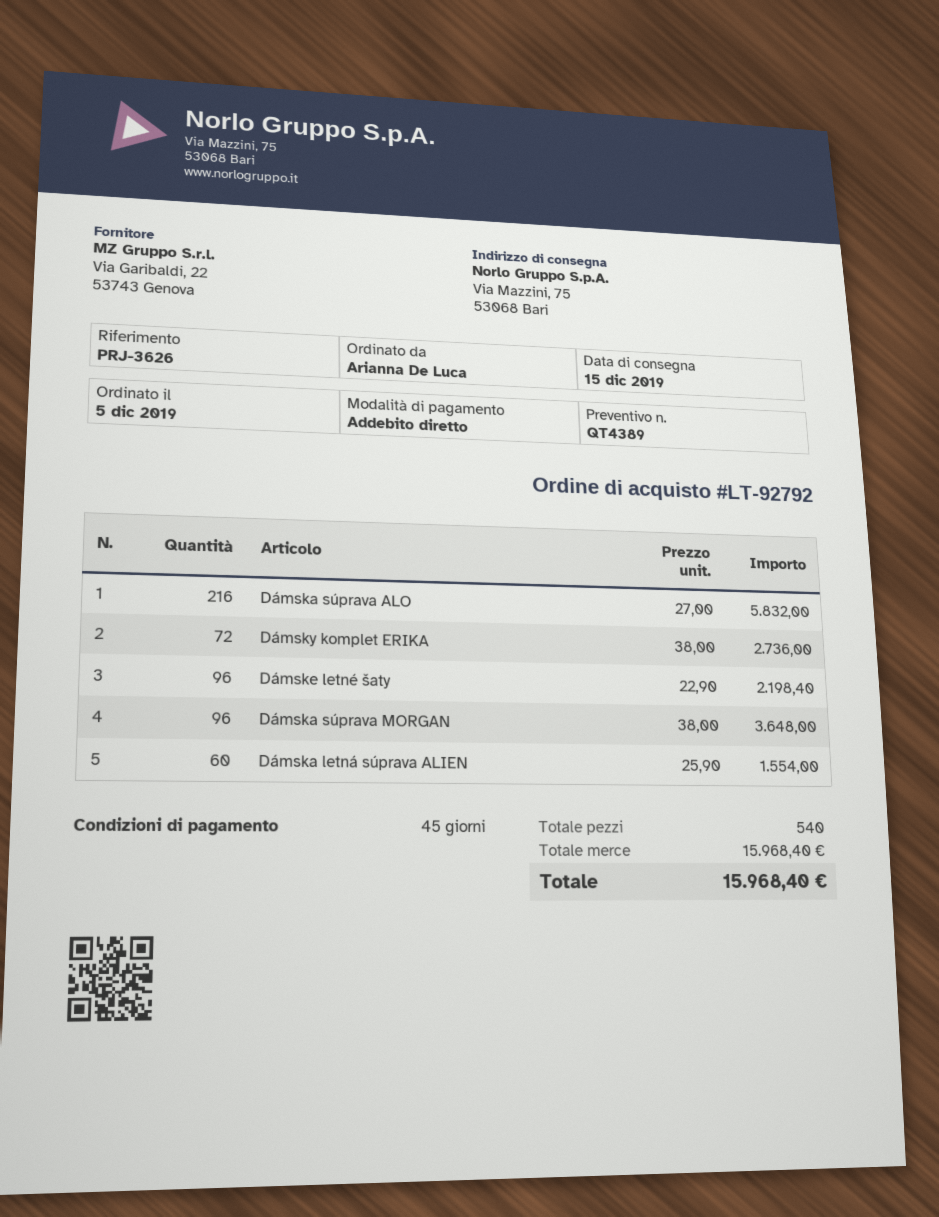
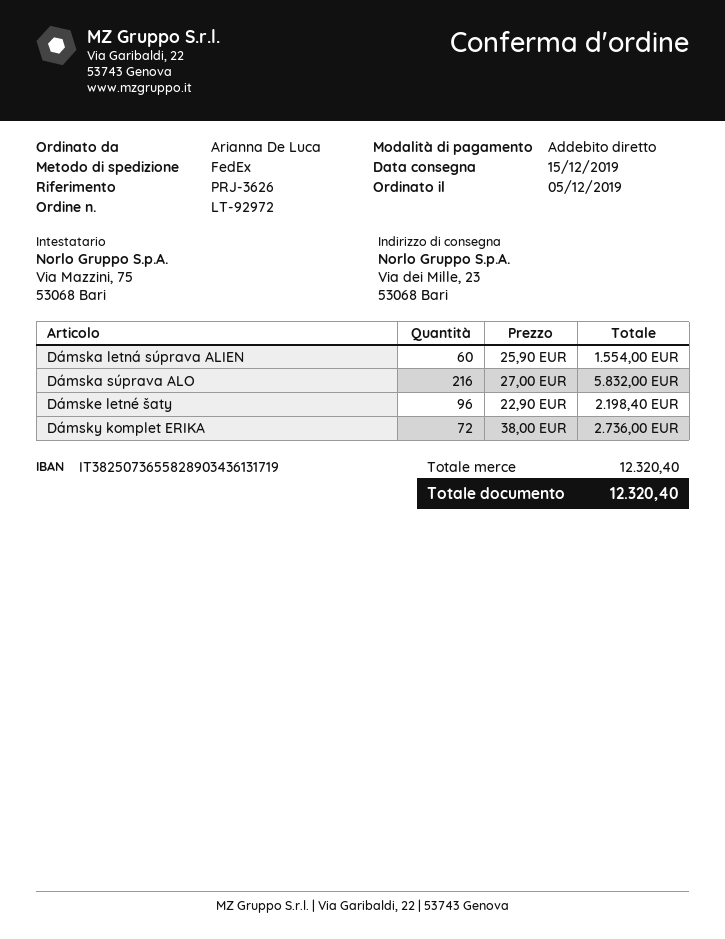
order number: LT-92792 -> LT-92972
ship to: Via Mazzini, 75, 53068 Bari -> Via dei Mille, 23, 53068 Bari
Dámska súprava MORGAN: 96 x 38.00 = 3648.00 -> none
subtotal: 15968.40 -> 12320.40
total: 15968.40 -> 12320.40

